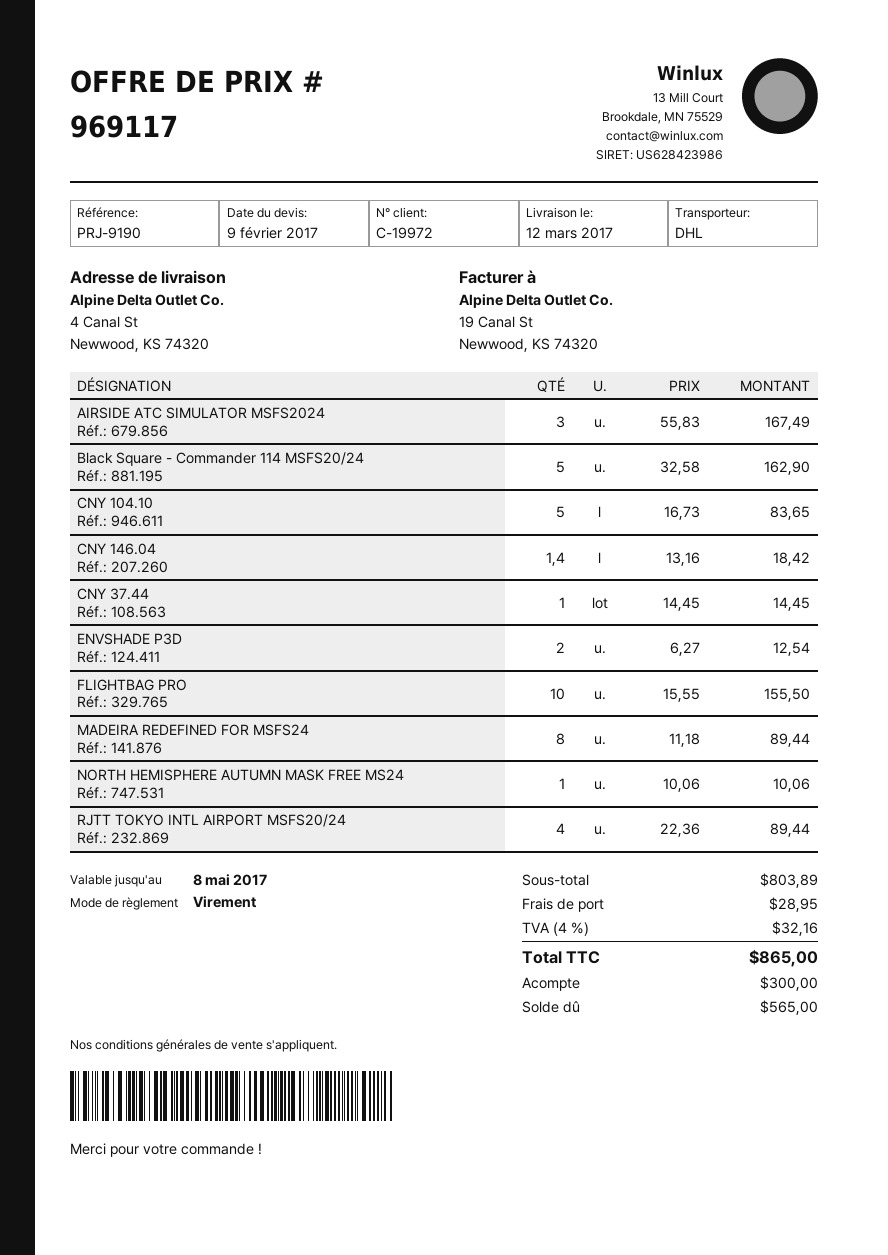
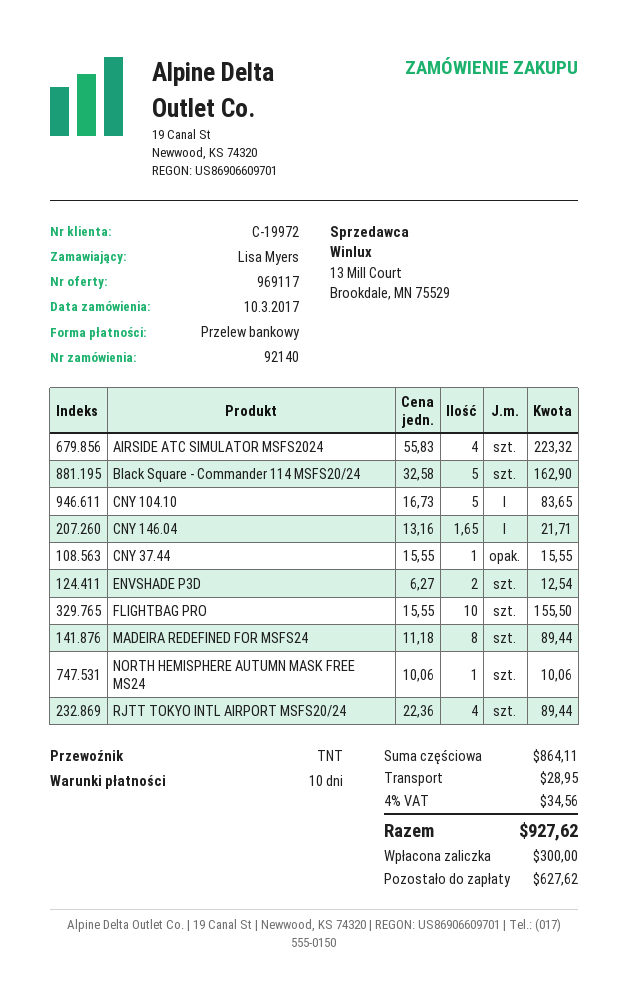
shipping method: DHL -> TNT
AIRSIDE ATC SIMULATOR MSFS2024: 3 x 55.83 = 167.49 -> 4 x 55.83 = 223.32
CNY 146.04: 1.4 x 13.16 = 18.42 -> 1.65 x 13.16 = 21.71
CNY 37.44: 1 x 14.45 = 14.45 -> 1 x 15.55 = 15.55
subtotal: 803.89 -> 864.11
tax: 4% = 32.16 -> 4% = 34.56
total: 865.00 -> 927.62
balance: 565.00 -> 627.62

